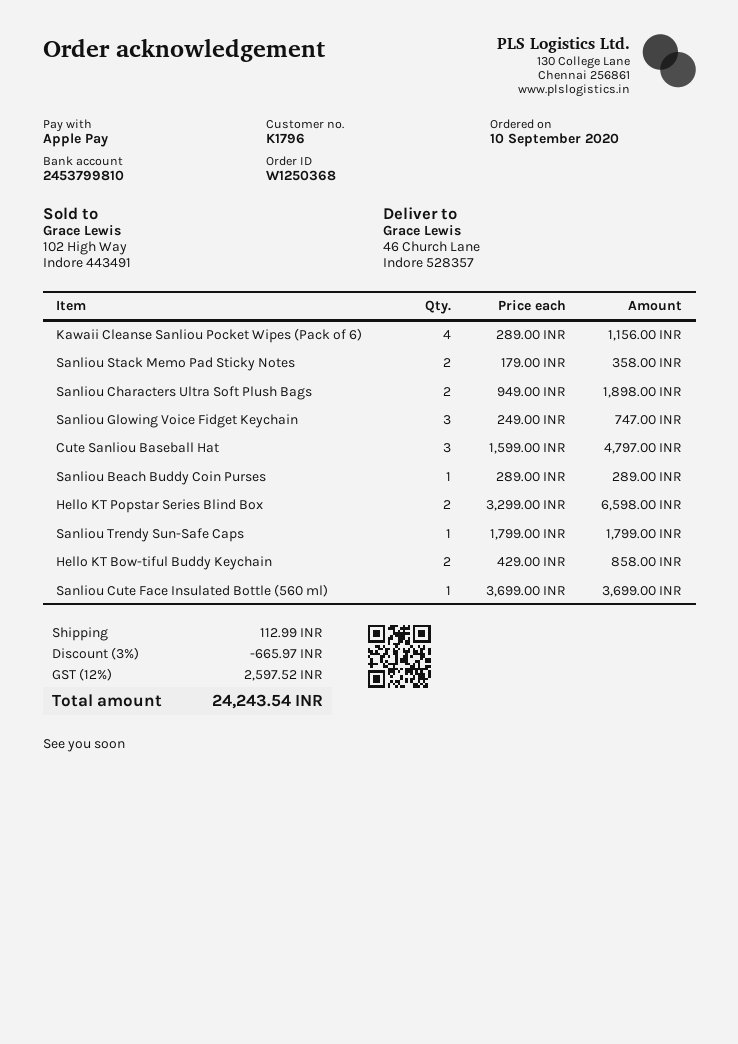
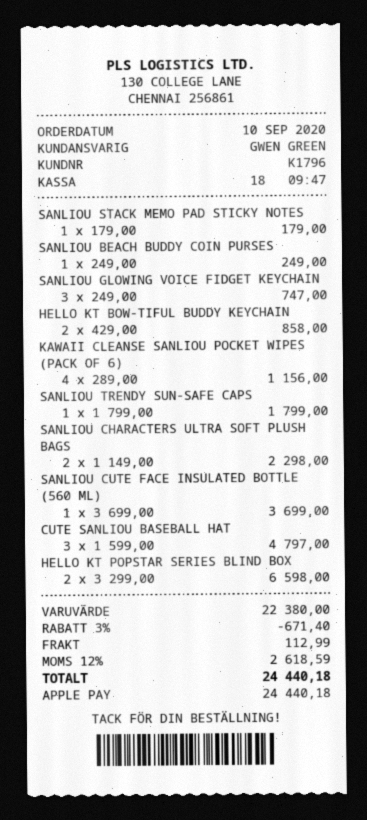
Sanliou Stack Memo Pad Sticky Notes: 2 x 179.00 = 358.00 -> 1 x 179.00 = 179.00
Sanliou Characters Ultra Soft Plush Bags: 2 x 949.00 = 1898.00 -> 2 x 1149.00 = 2298.00
Sanliou Beach Buddy Coin Purses: 1 x 289.00 = 289.00 -> 1 x 249.00 = 249.00
discount: 3% = 665.97 -> 3% = 671.40
tax: 12% = 2597.52 -> 12% = 2618.59
total: 24243.54 -> 24440.18

